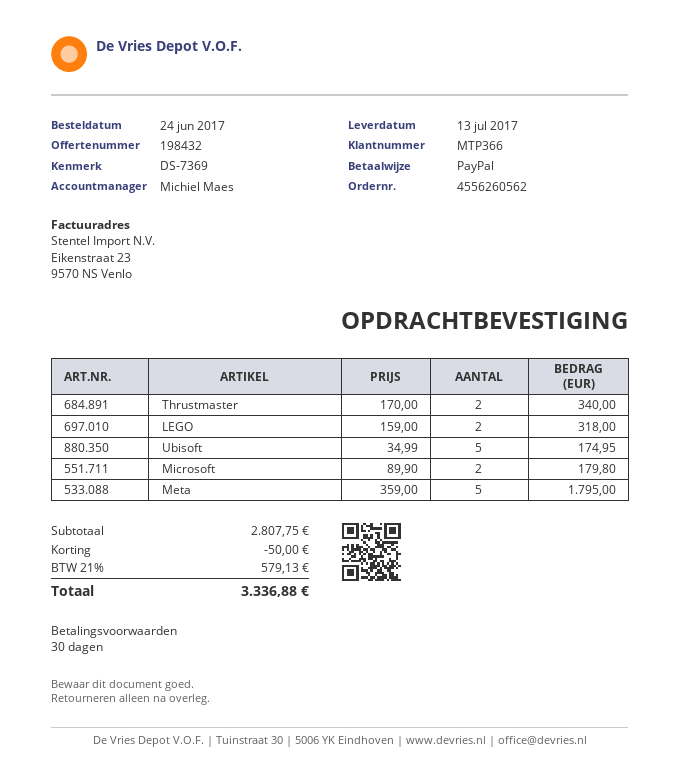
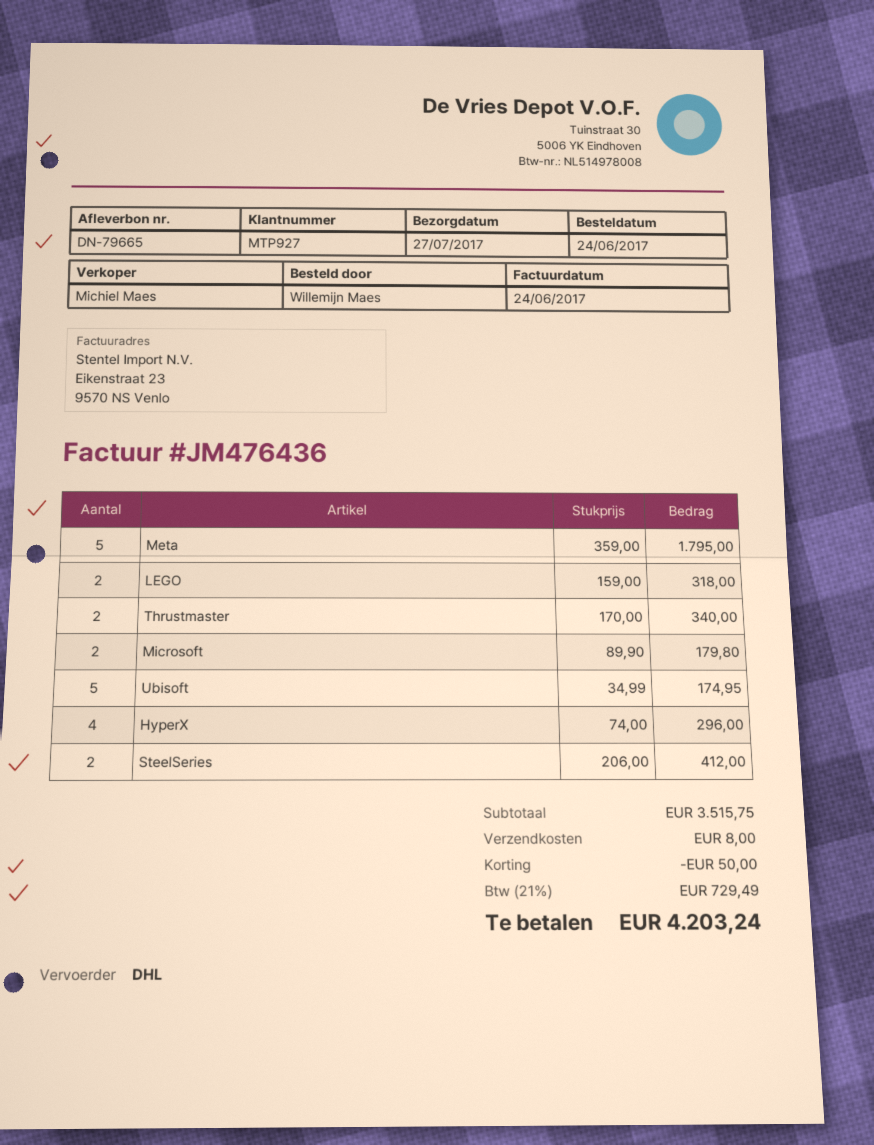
delivery date: 2017-07-13 -> 2017-07-27
customer number: MTP366 -> MTP927
HyperX: none -> 4 x 74.00 = 296.00
SteelSeries: none -> 2 x 206.00 = 412.00
subtotal: 2807.75 -> 3515.75
shipping: none -> 8.00
tax: 21% = 579.13 -> 21% = 729.49
total: 3336.88 -> 4203.24

